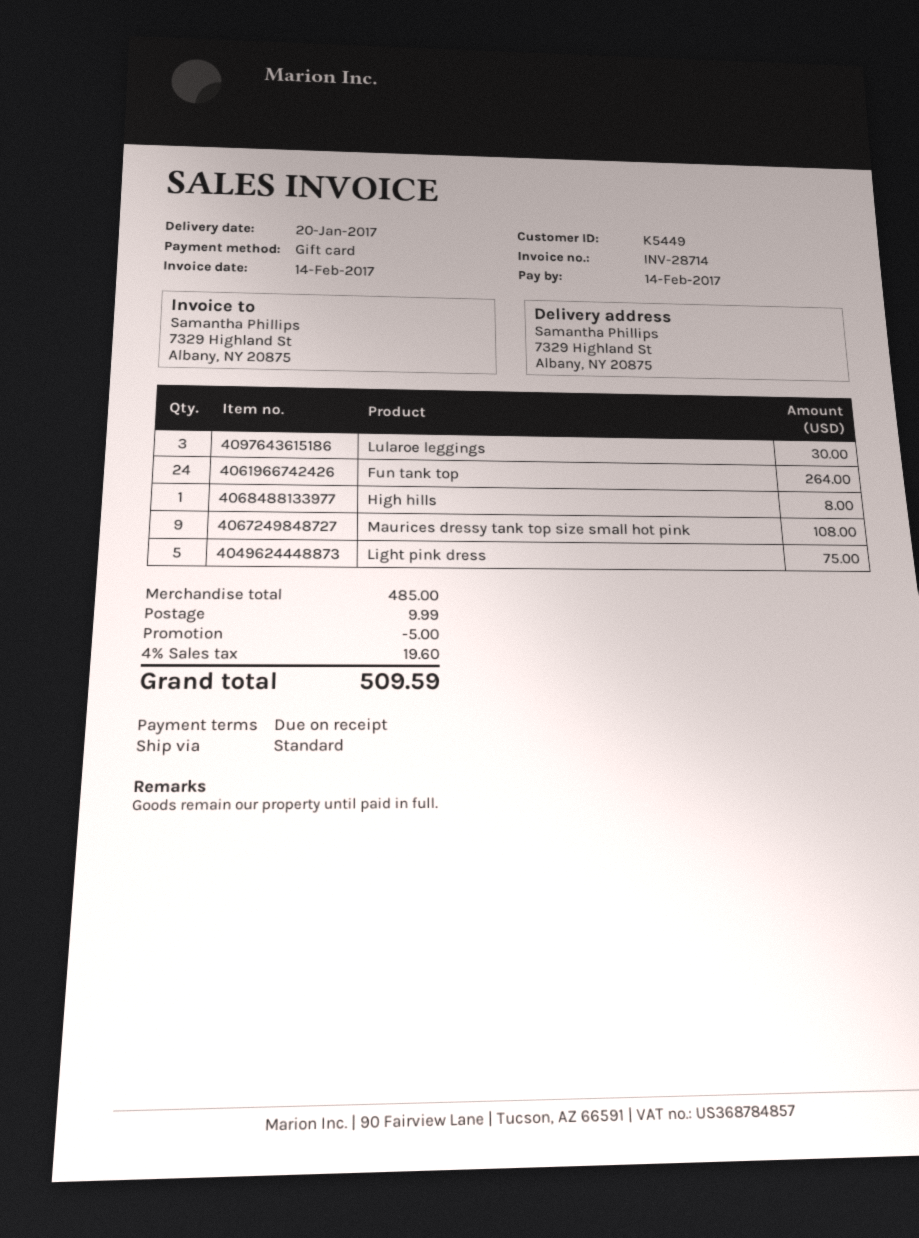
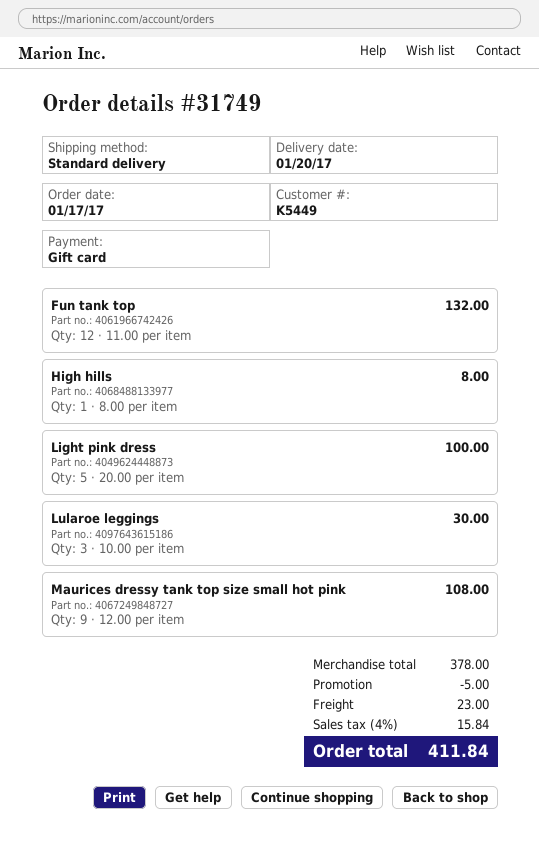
Fun tank top: 24 for 264.00 -> 12 for 132.00
Light pink dress: 5 for 75.00 -> 5 for 100.00
subtotal: 485.00 -> 378.00
shipping: 9.99 -> 23.00
tax: 4% = 19.60 -> 4% = 15.84
total: 509.59 -> 411.84

